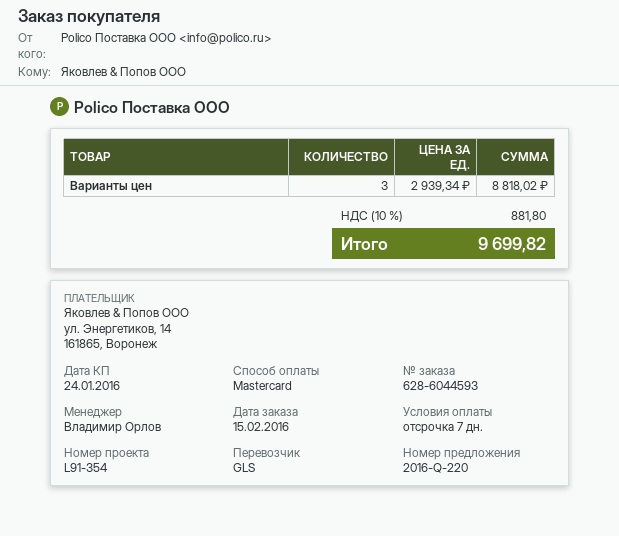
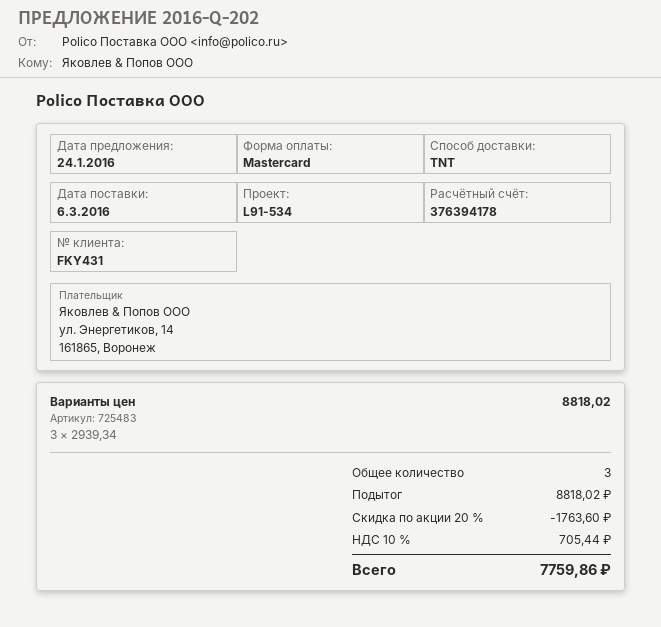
quote number: 2016-Q-220 -> 2016-Q-202
reference: L91-354 -> L91-534
shipping method: GLS -> TNT
discount: none -> 20% = 1763.60
tax: 10% = 881.80 -> 10% = 705.44
total: 9699.82 -> 7759.86

